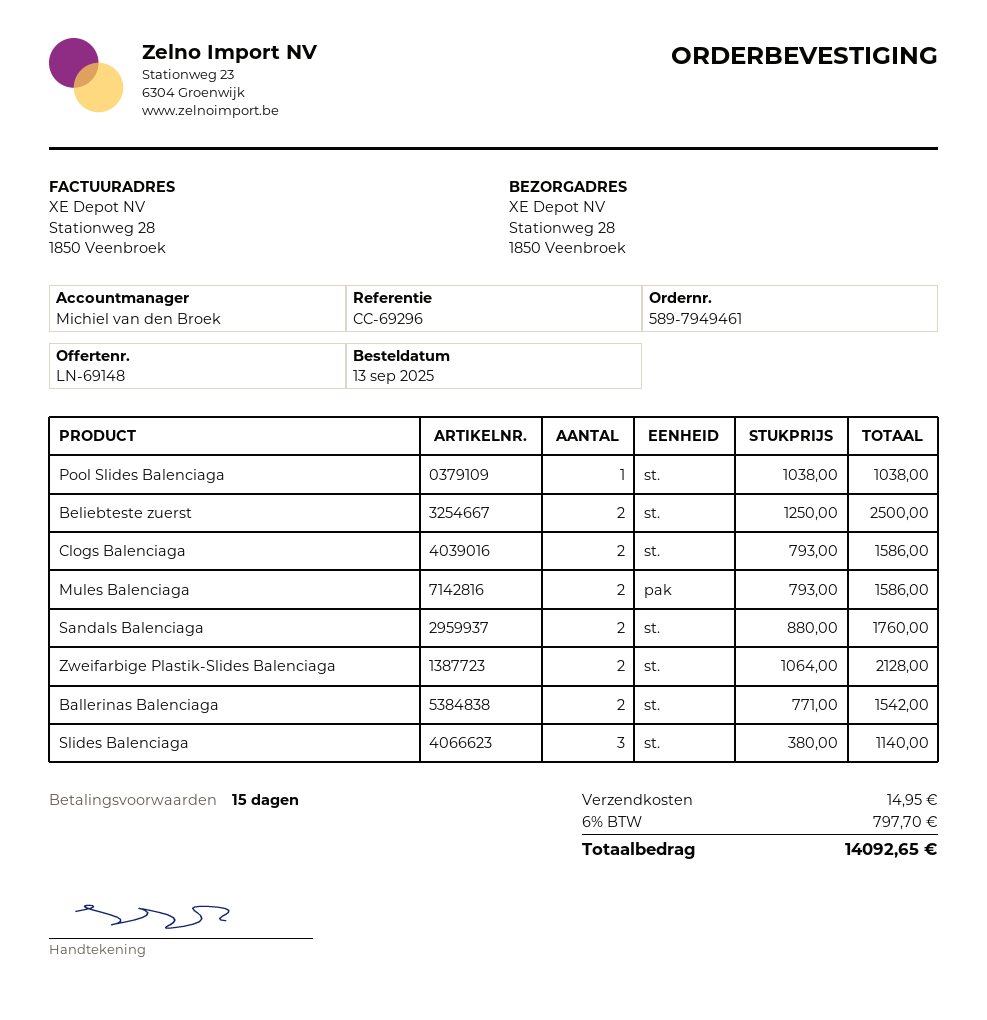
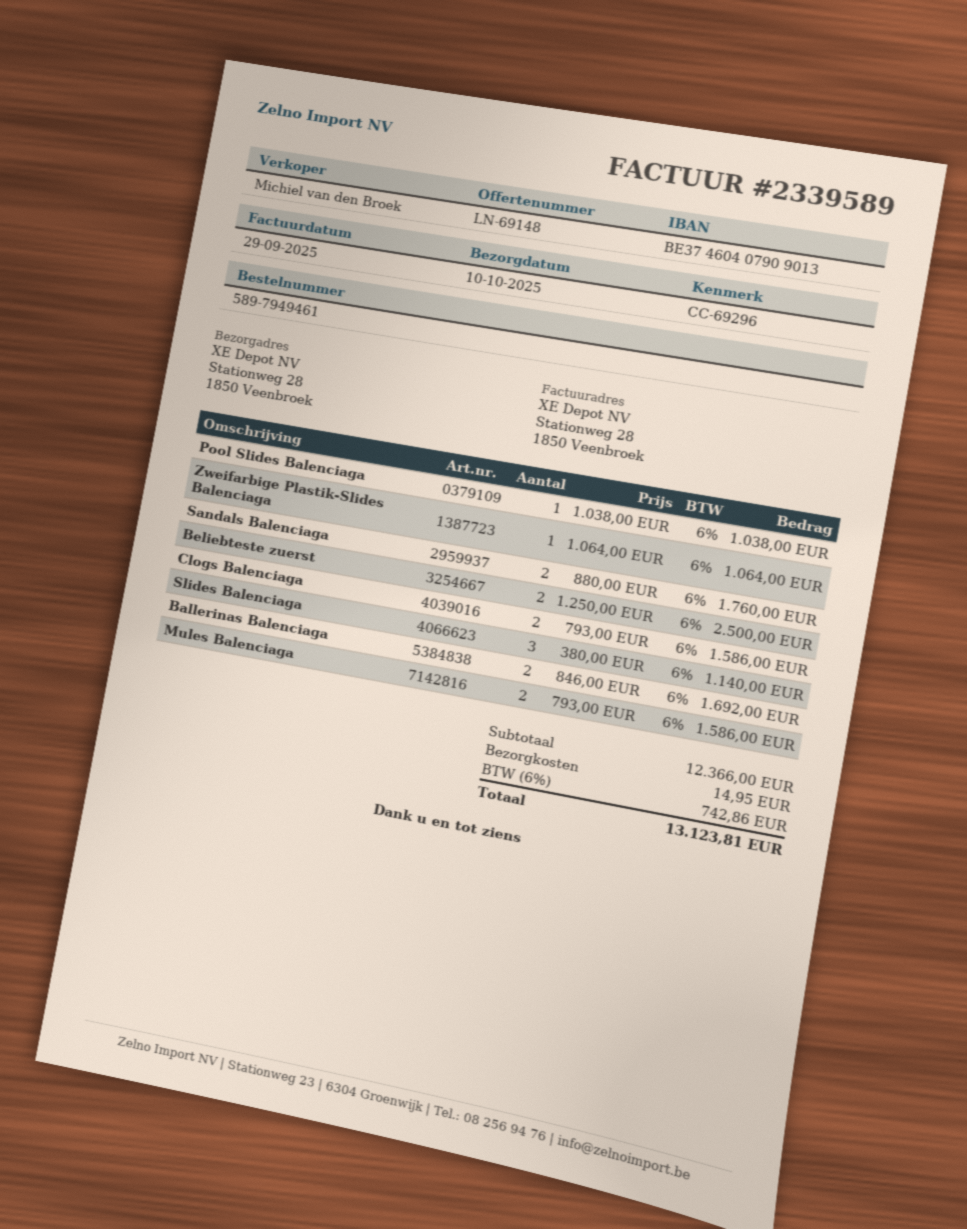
Zweifarbige Plastik-Slides Balenciaga: 2 x 1064.00 = 2128.00 -> 1 x 1064.00 = 1064.00
Ballerinas Balenciaga: 2 x 771.00 = 1542.00 -> 2 x 846.00 = 1692.00
tax: 6% = 797.70 -> 6% = 742.86
total: 14092.65 -> 13123.81

